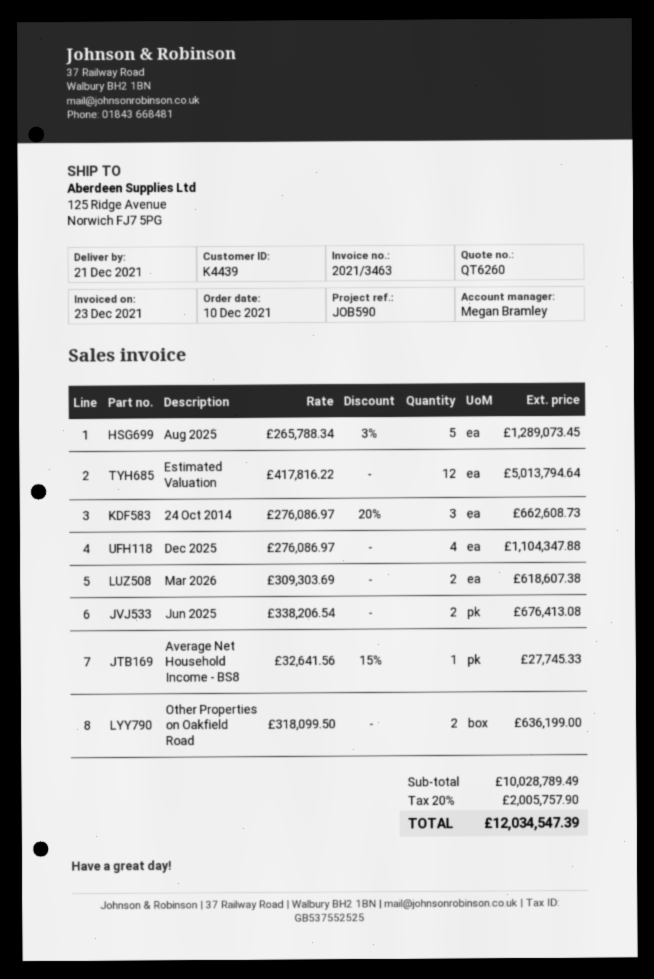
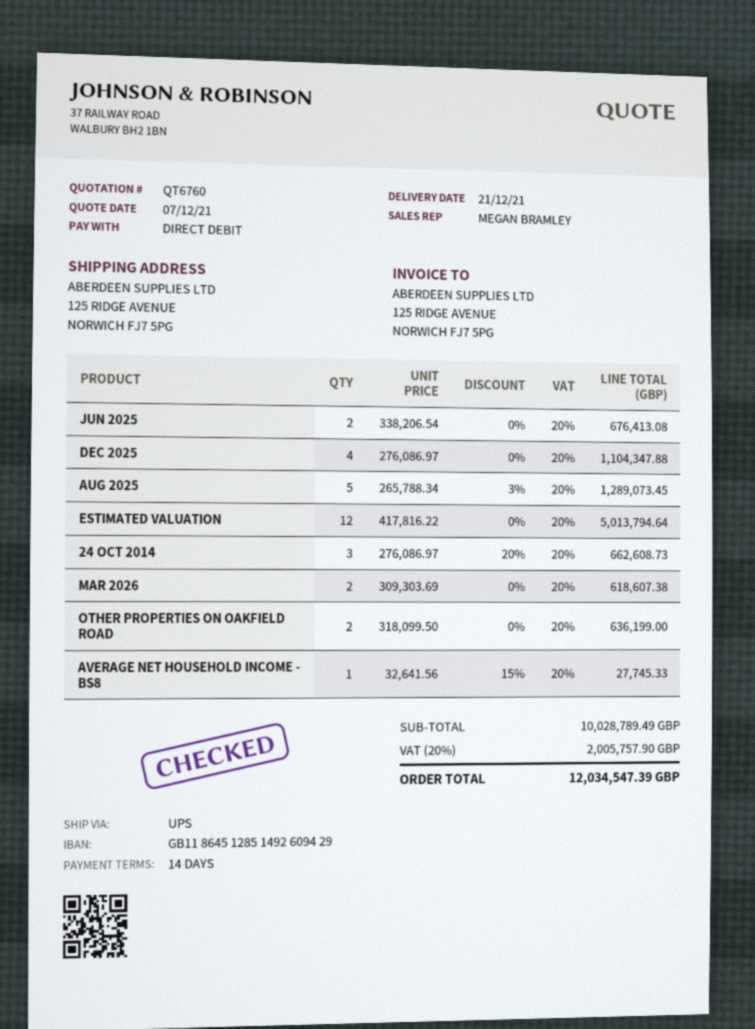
quote number: QT6260 -> QT6760

